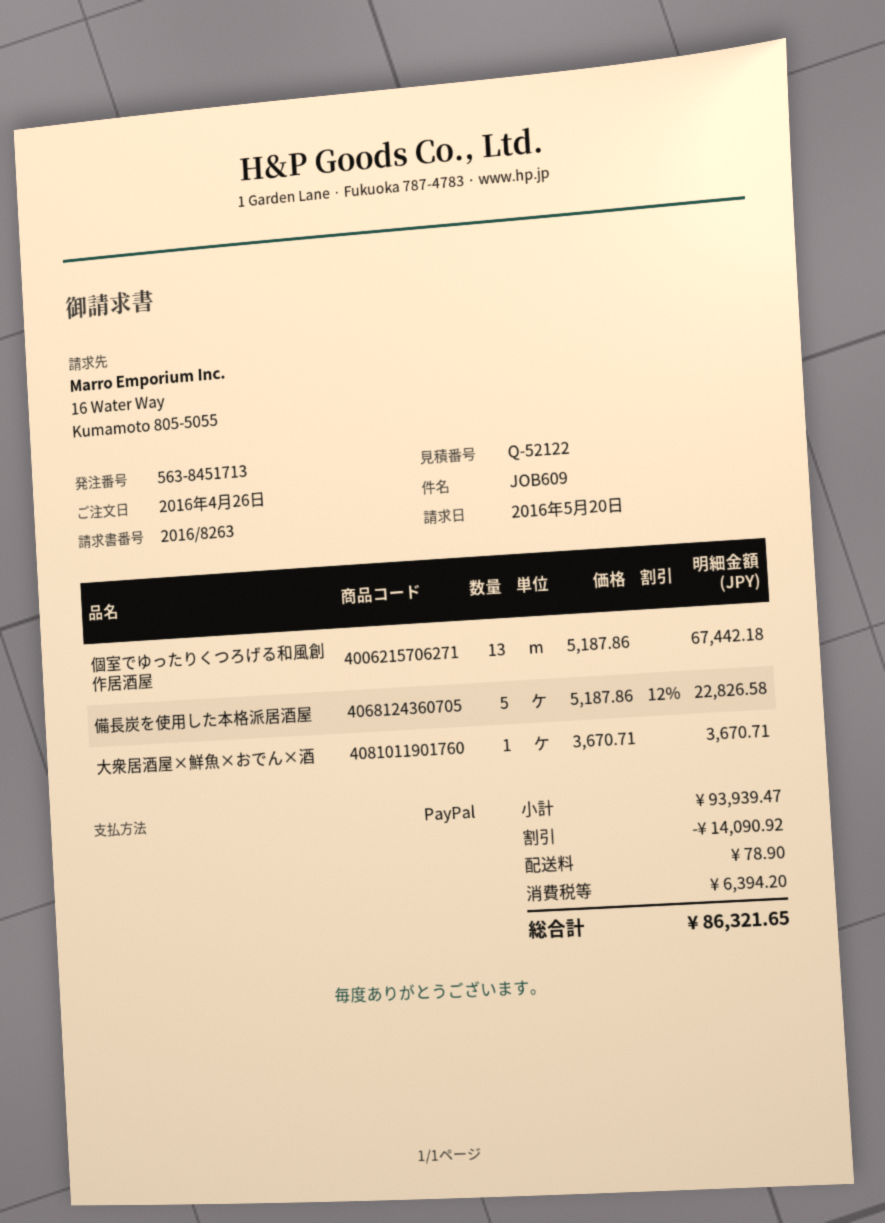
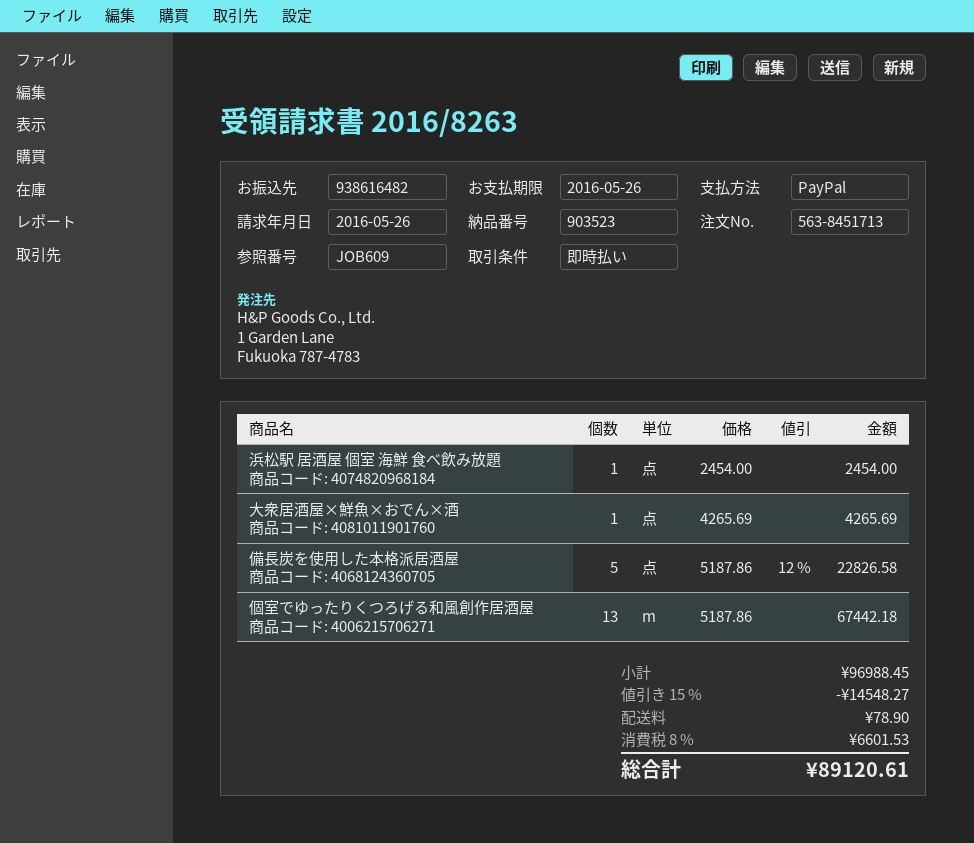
invoice date: 2016-05-20 -> 2016-05-26
大衆居酒屋×鮮魚×おでん×酒: 1 x 3670.71 = 3670.71 -> 1 x 4265.69 = 4265.69
浜松駅 居酒屋 個室 海鮮 食べ飲み放題: none -> 1 x 2454.00 = 2454.00
subtotal: 93939.47 -> 96988.45
discount: 14090.92 -> 14548.27
tax: 6394.20 -> 6601.53
total: 86321.65 -> 89120.61

